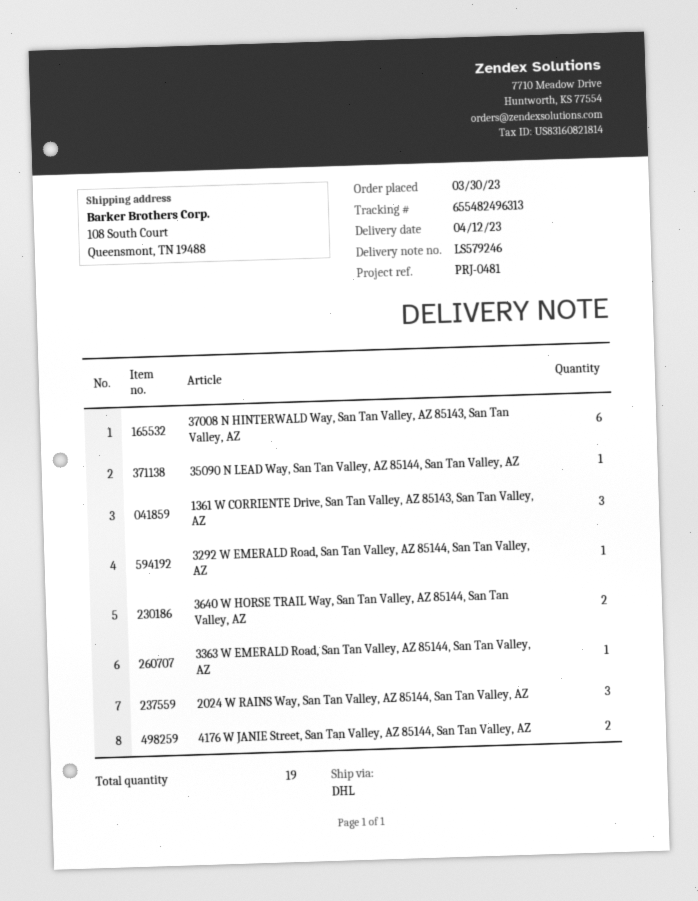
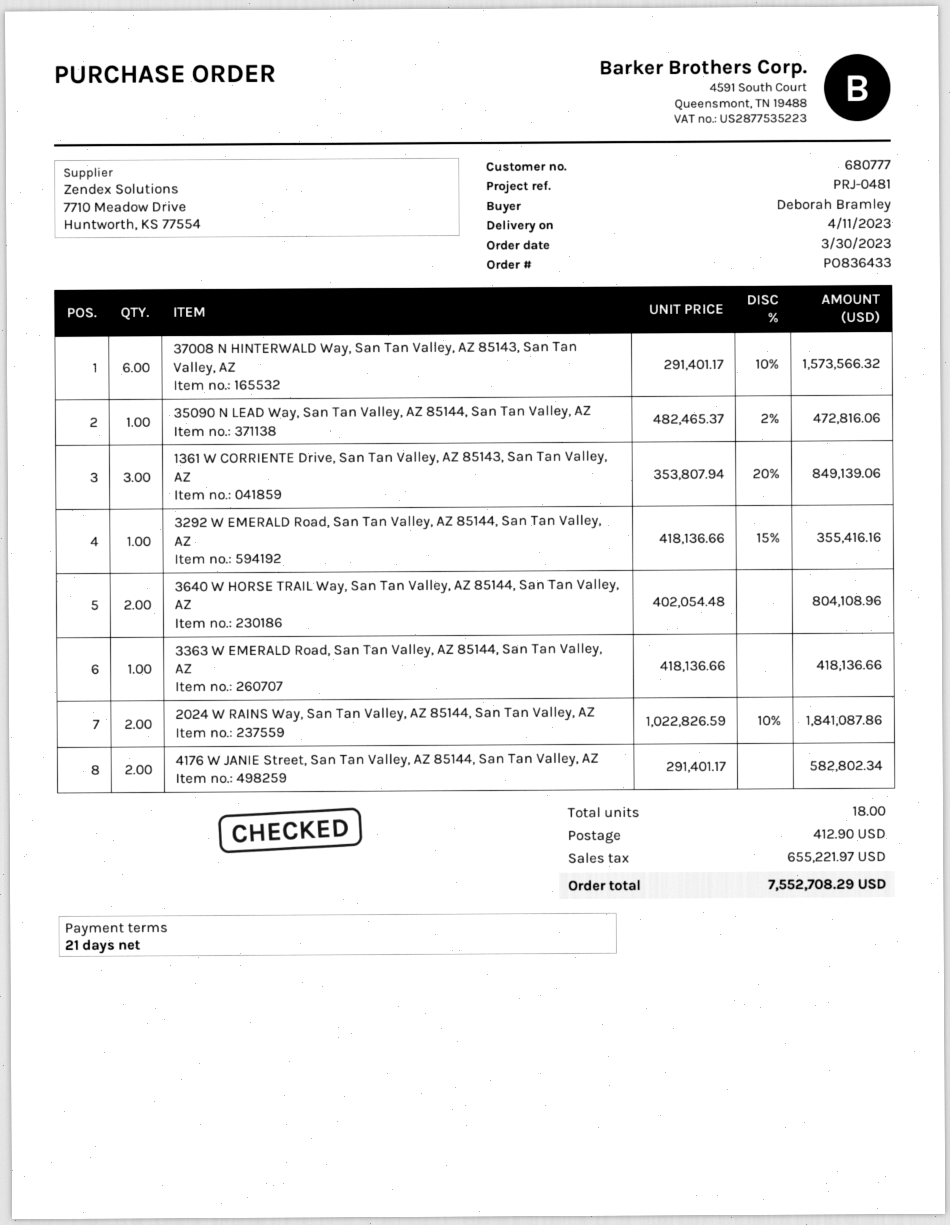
delivery date: 2023-04-12 -> 2023-04-11
2024 W RAINS Way, San Tan Valley, AZ 85144, San Tan Valley, AZ: 3 -> 2
total quantity: 19 -> 18

